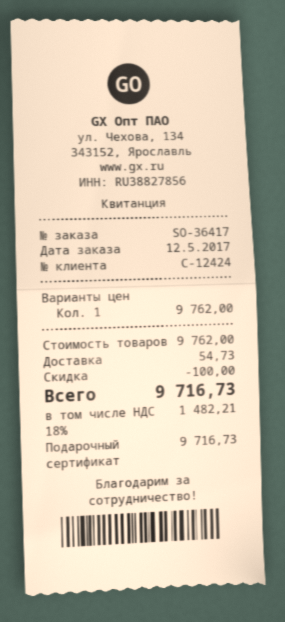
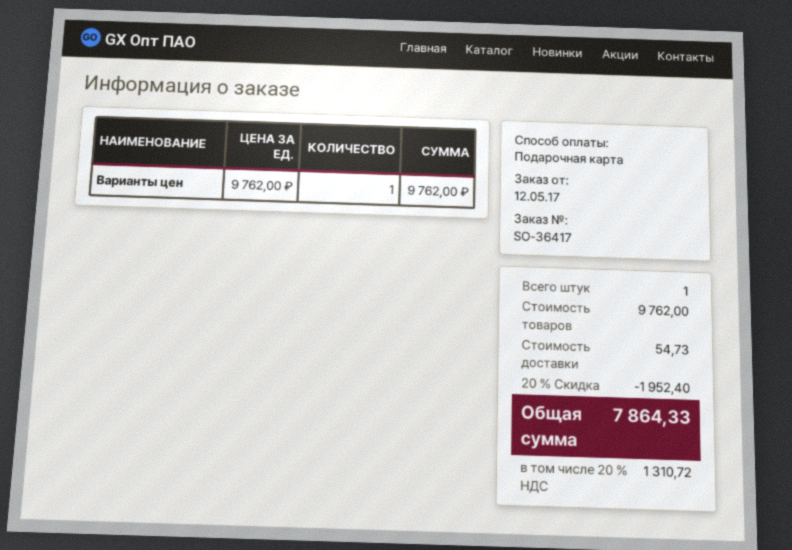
discount: 100.00 -> 1952.40
tax: 18% = 1482.21 -> 20% = 1310.72
total: 9716.73 -> 7864.33

